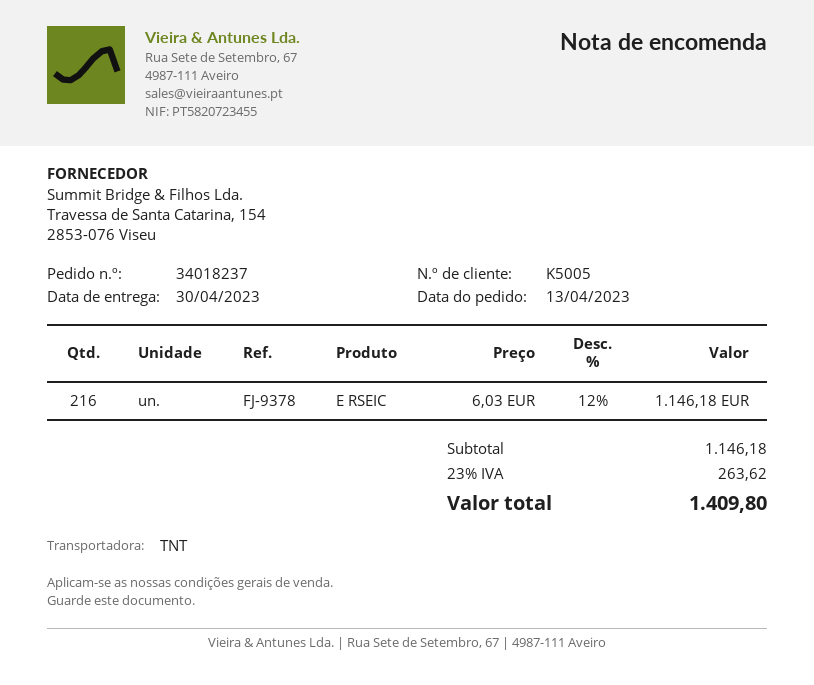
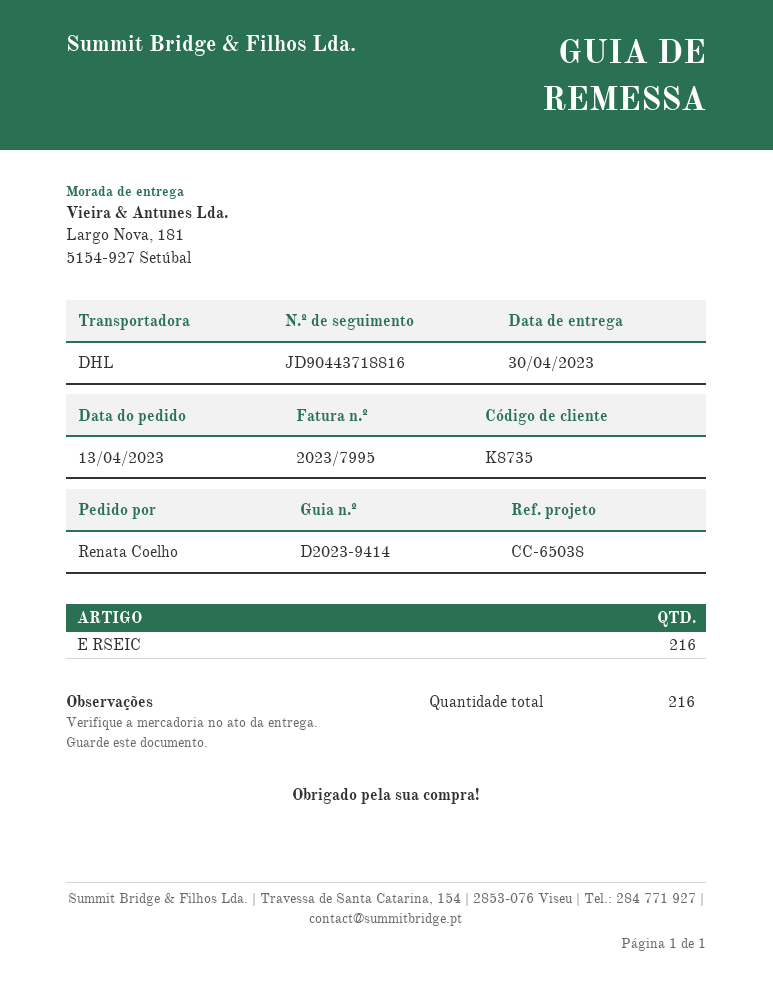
customer number: K5005 -> K8735
shipping method: TNT -> DHL

